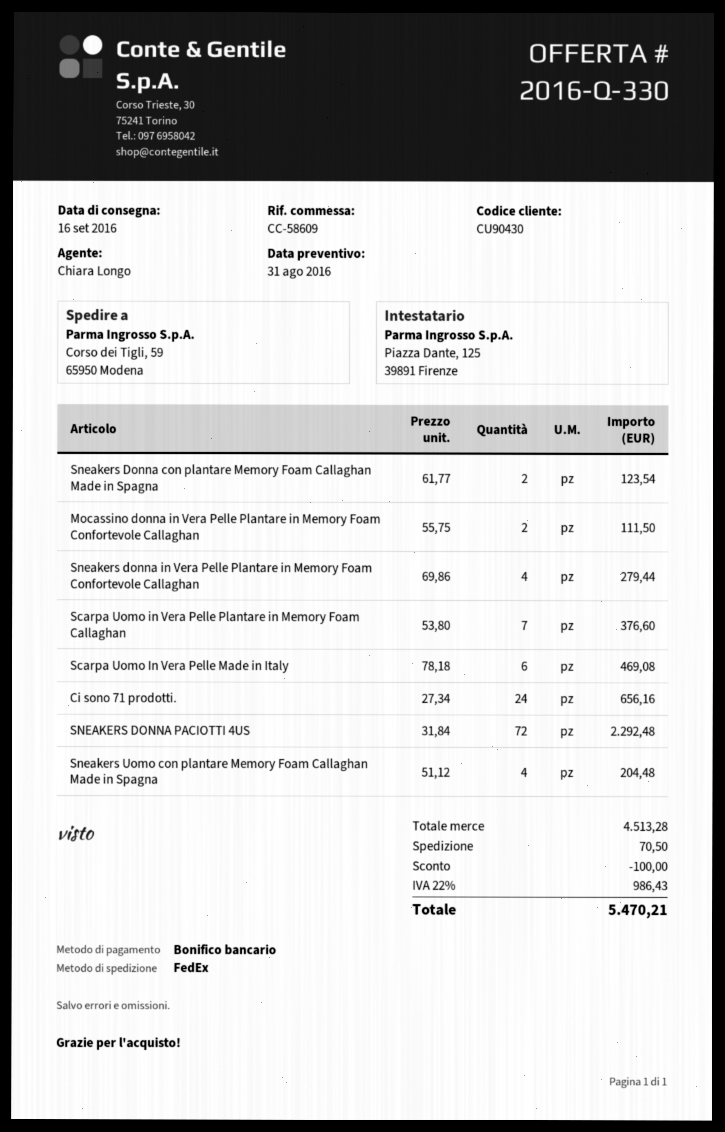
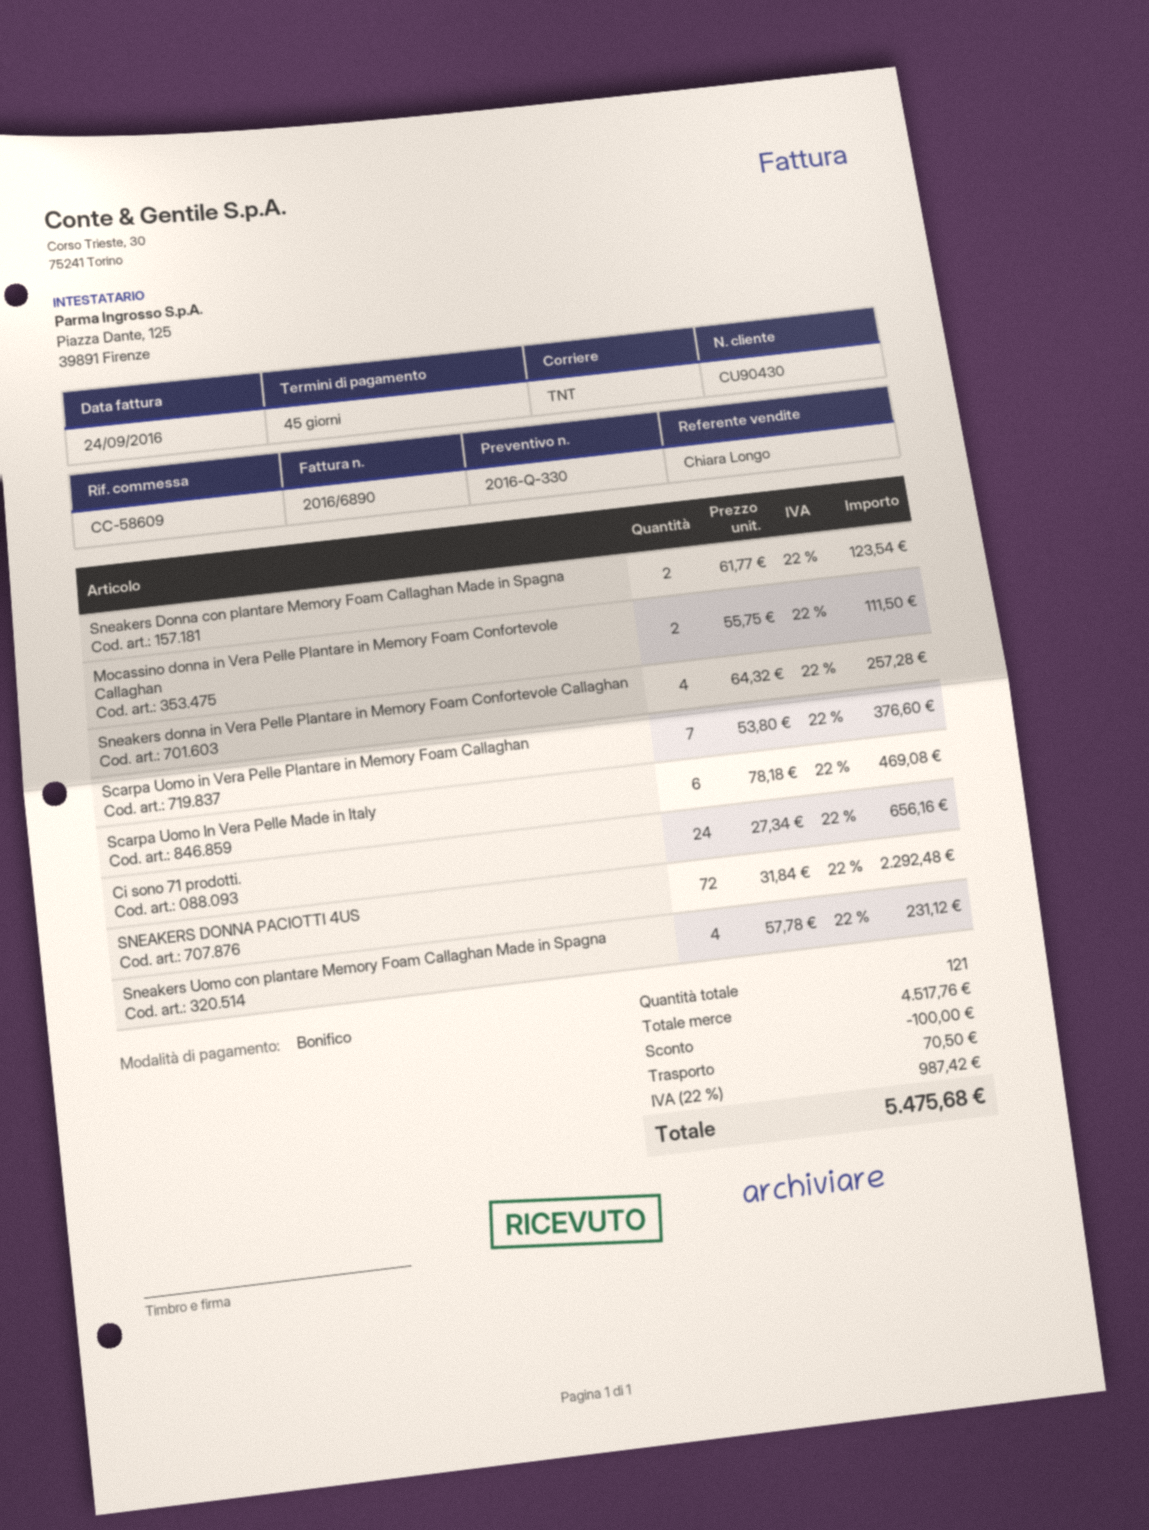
shipping method: FedEx -> TNT
Sneakers donna in Vera Pelle Plantare in Memory Foam Confortevole Callaghan: 4 x 69.86 = 279.44 -> 4 x 64.32 = 257.28
Sneakers Uomo con plantare Memory Foam Callaghan Made in Spagna: 4 x 51.12 = 204.48 -> 4 x 57.78 = 231.12
subtotal: 4513.28 -> 4517.76
tax: 22% = 986.43 -> 22% = 987.42
total: 5470.21 -> 5475.68

